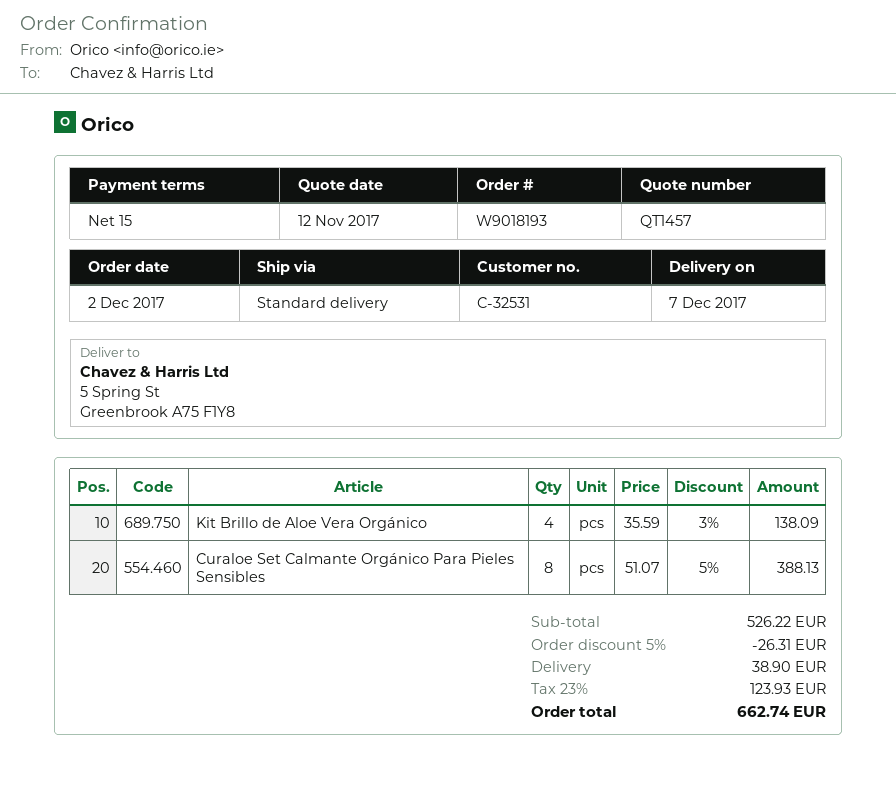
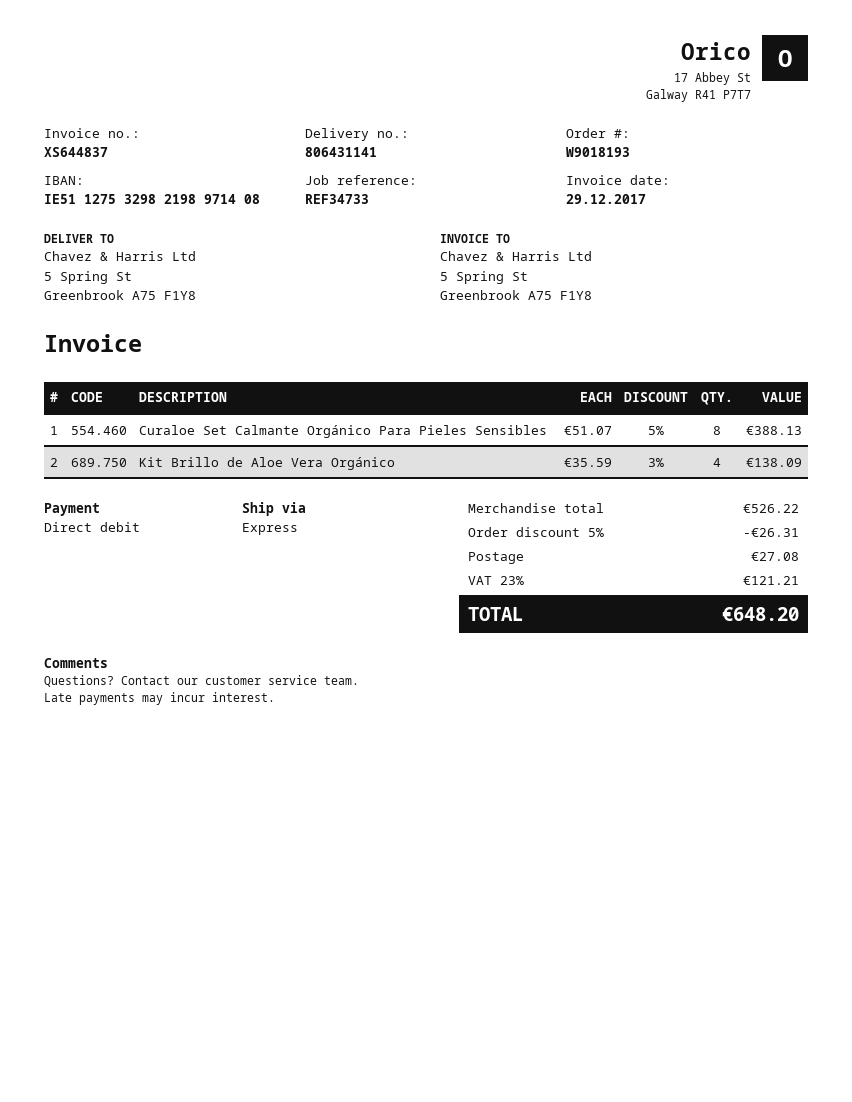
shipping method: standard -> express
shipping: 38.90 -> 27.08
tax: 23% = 123.93 -> 23% = 121.21
total: 662.74 -> 648.20

